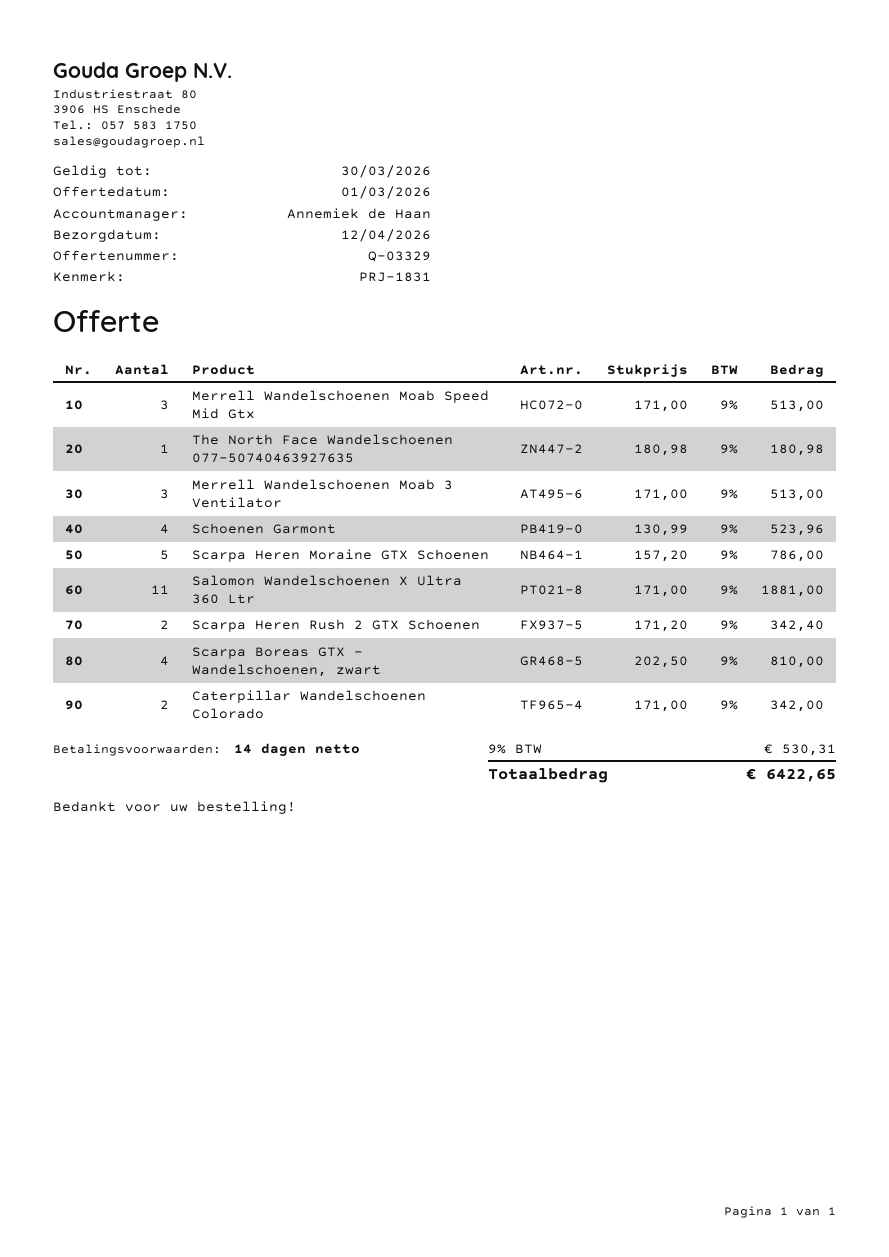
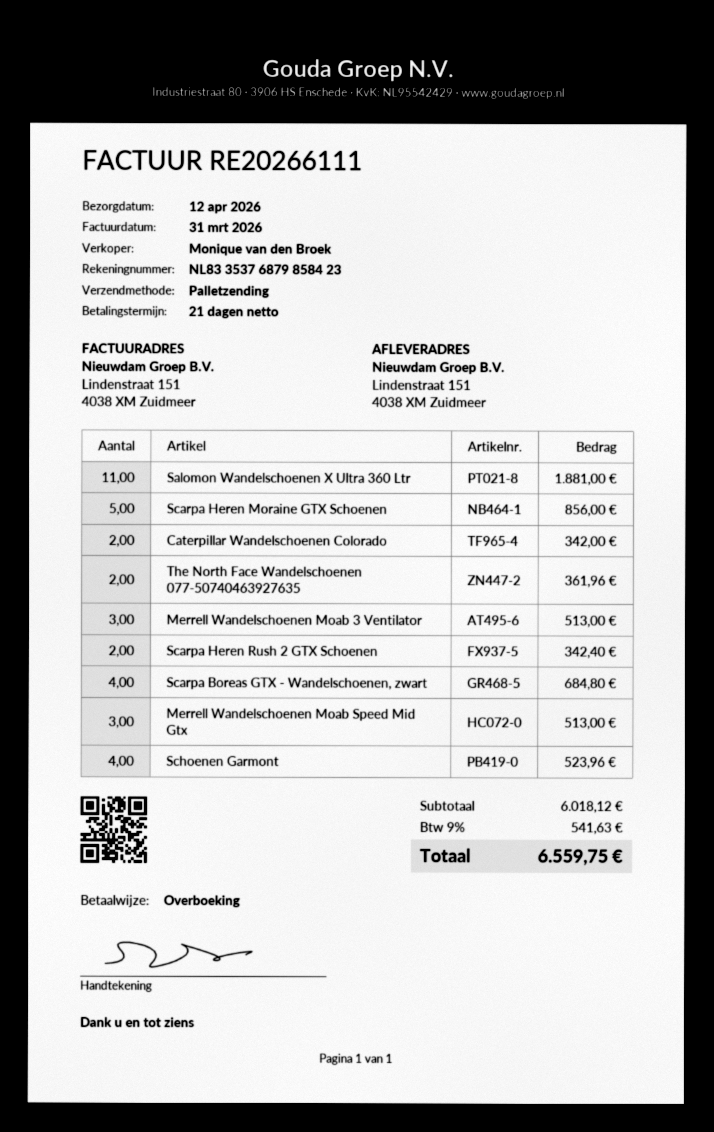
payment terms: 14 days -> 21 days
sales rep: Annemiek de Haan -> Monique van den Broek
The North Face Wandelschoenen 077-50740463927635: 1 for 180.98 -> 2 for 361.96
Scarpa Heren Moraine GTX Schoenen: 5 for 786.00 -> 5 for 856.00
Scarpa Boreas GTX - Wandelschoenen, zwart: 4 for 810.00 -> 4 for 684.80
tax: 9% = 530.31 -> 9% = 541.63
total: 6422.65 -> 6559.75

